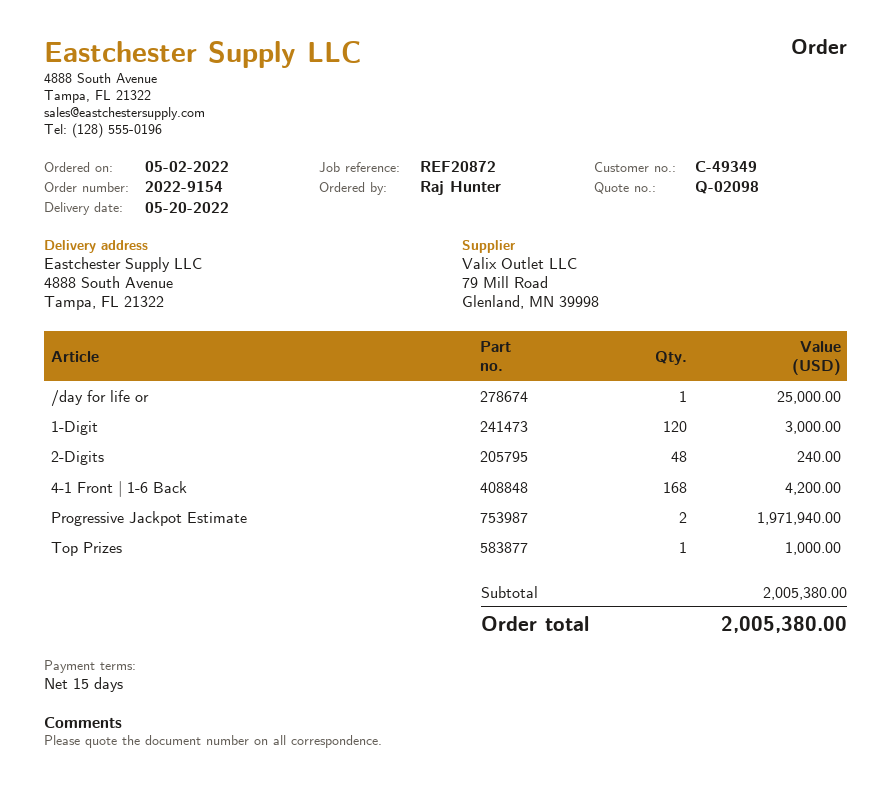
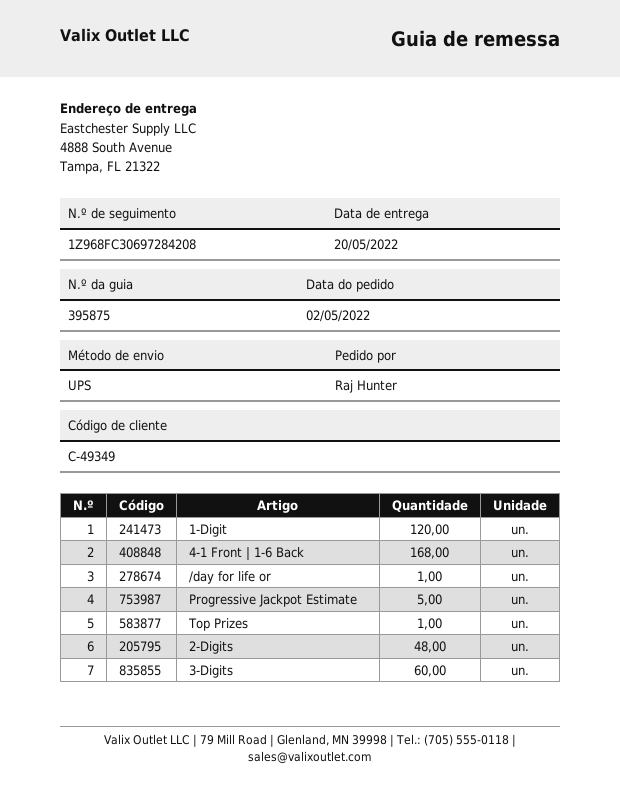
Progressive Jackpot Estimate: 2 -> 5
3-Digits: none -> 60

